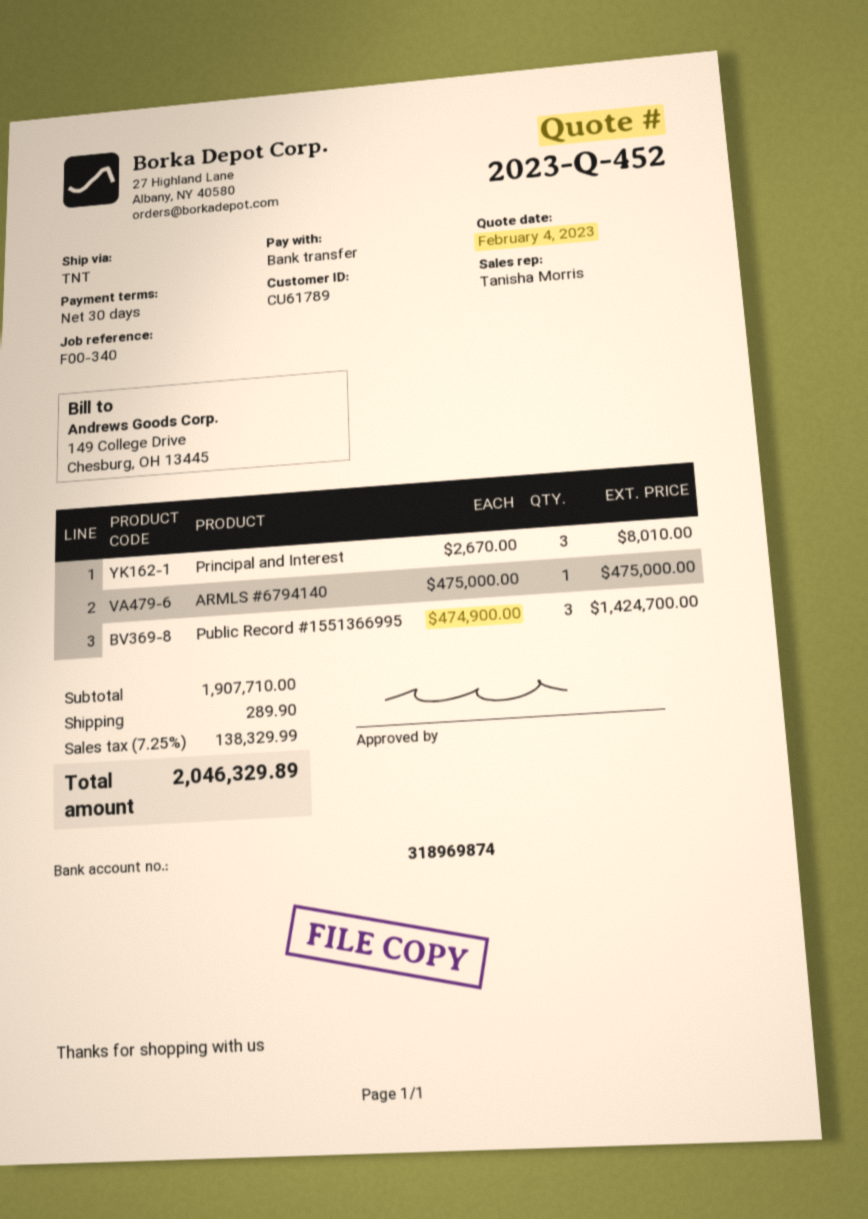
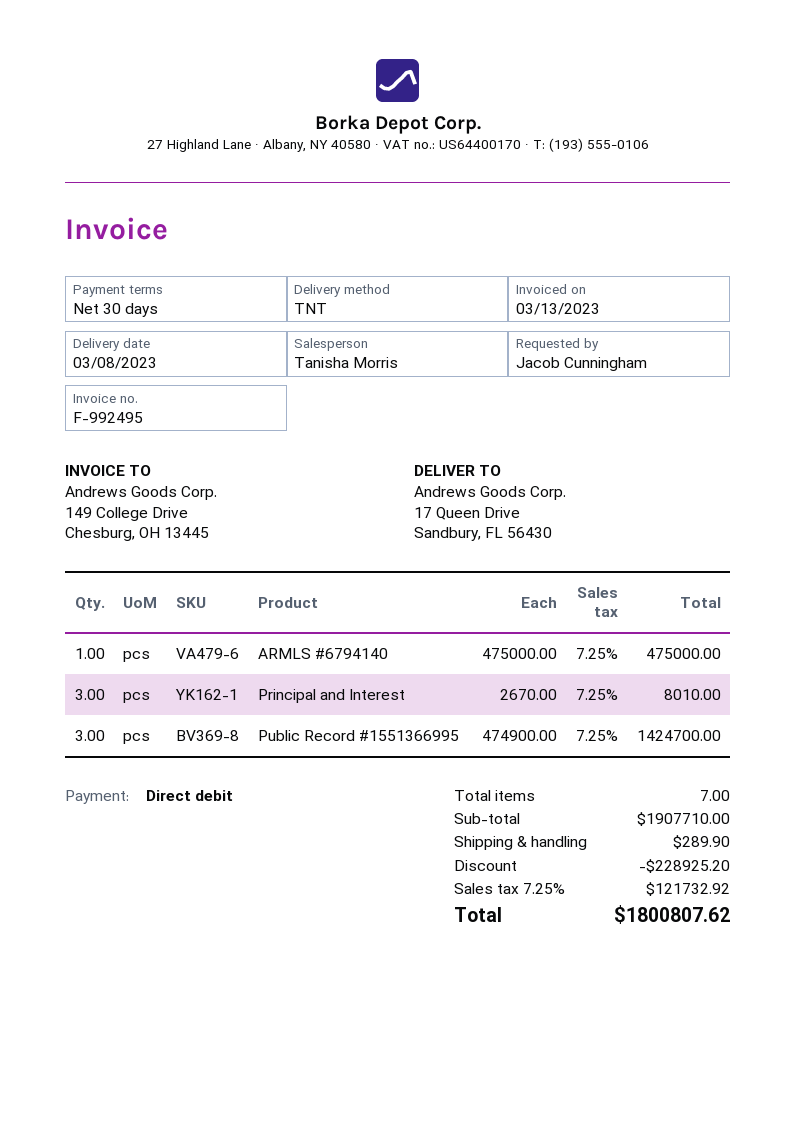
payment method: bank transfer -> direct debit
discount: none -> 228925.20
tax: 7.25% = 138329.99 -> 7.25% = 121732.92
total: 2046329.89 -> 1800807.62

